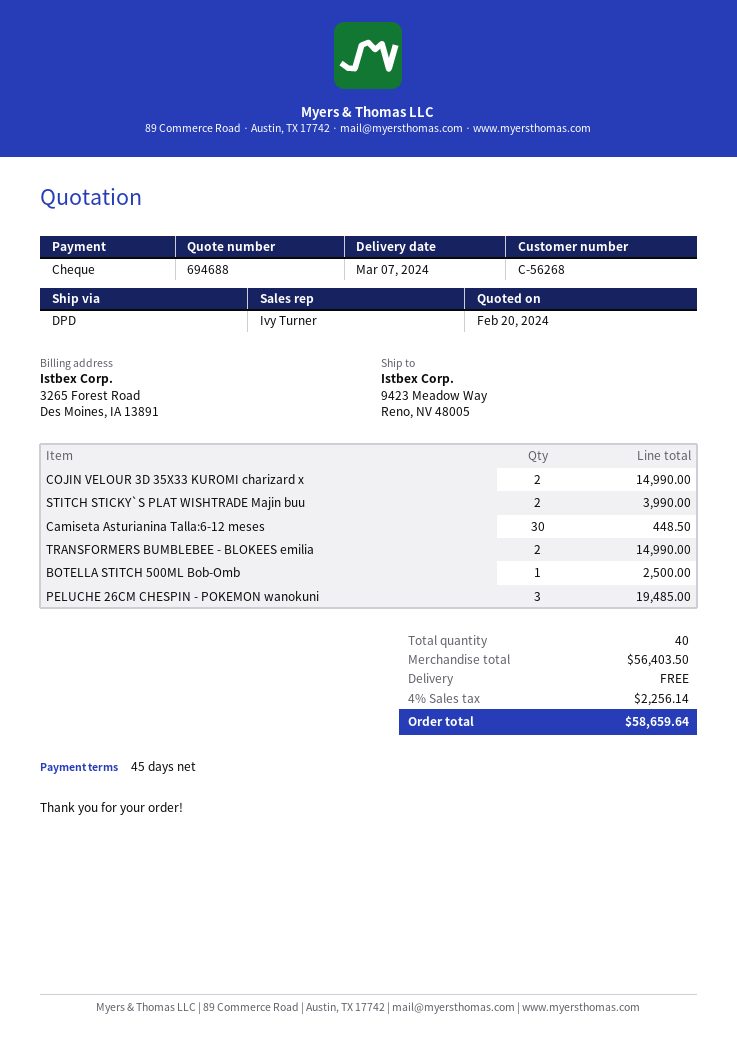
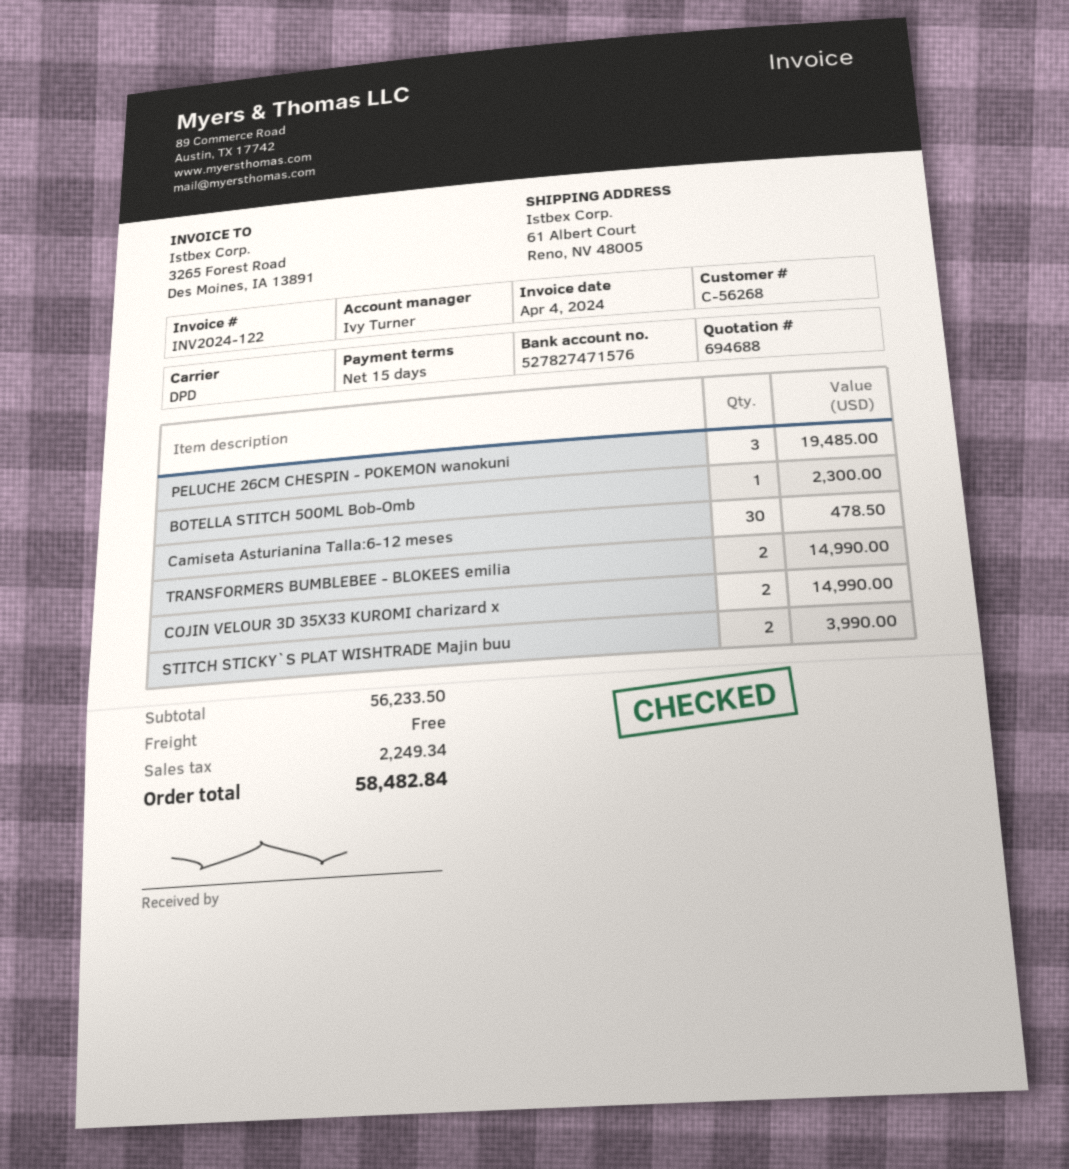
payment terms: 45 days -> 15 days
ship to: 9423 Meadow Way, Reno, NV 48005 -> 61 Albert Court, Reno, NV 48005
Camiseta Asturianina Talla:6-12 meses: 30 for 448.50 -> 30 for 478.50
BOTELLA STITCH 500ML Bob-Omb: 1 for 2500.00 -> 1 for 2300.00
subtotal: 56403.50 -> 56233.50
tax: 2256.14 -> 2249.34
total: 58659.64 -> 58482.84

